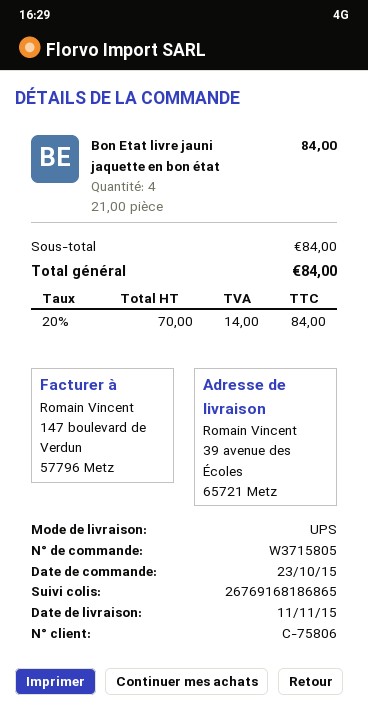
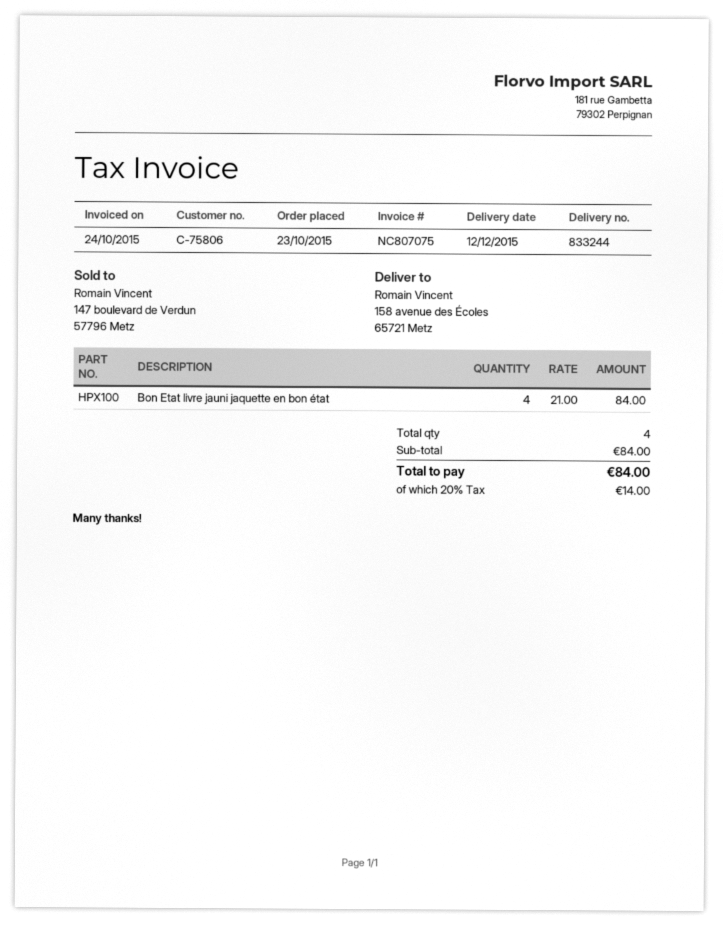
delivery date: 2015-11-11 -> 2015-12-12
ship to: 39 avenue des Écoles, 65721 Metz -> 158 avenue des Écoles, 65721 Metz

